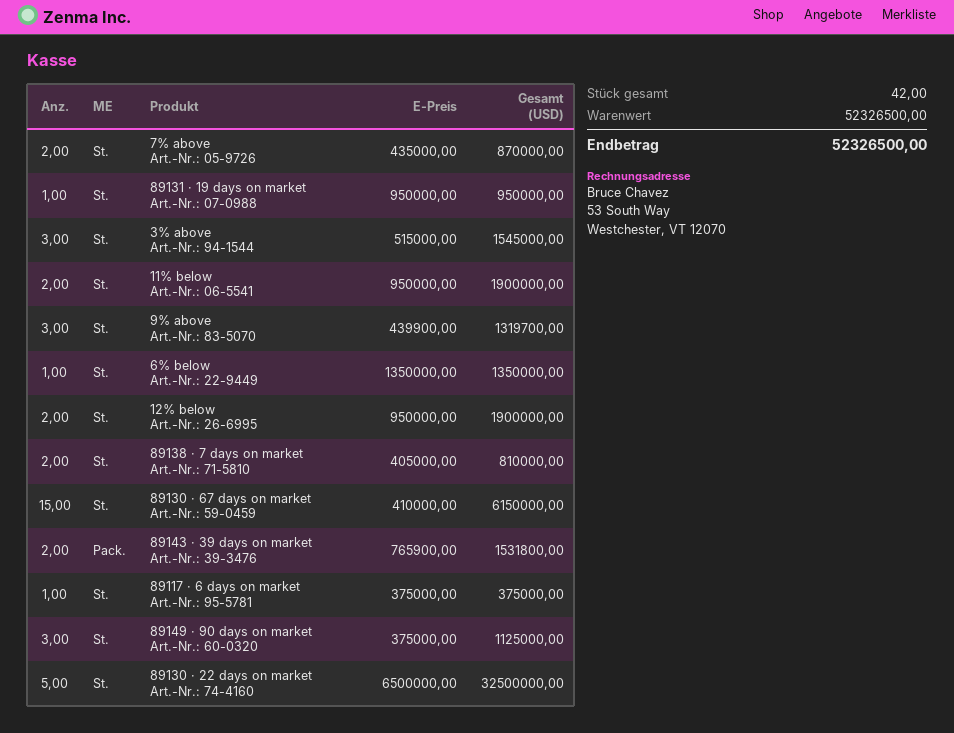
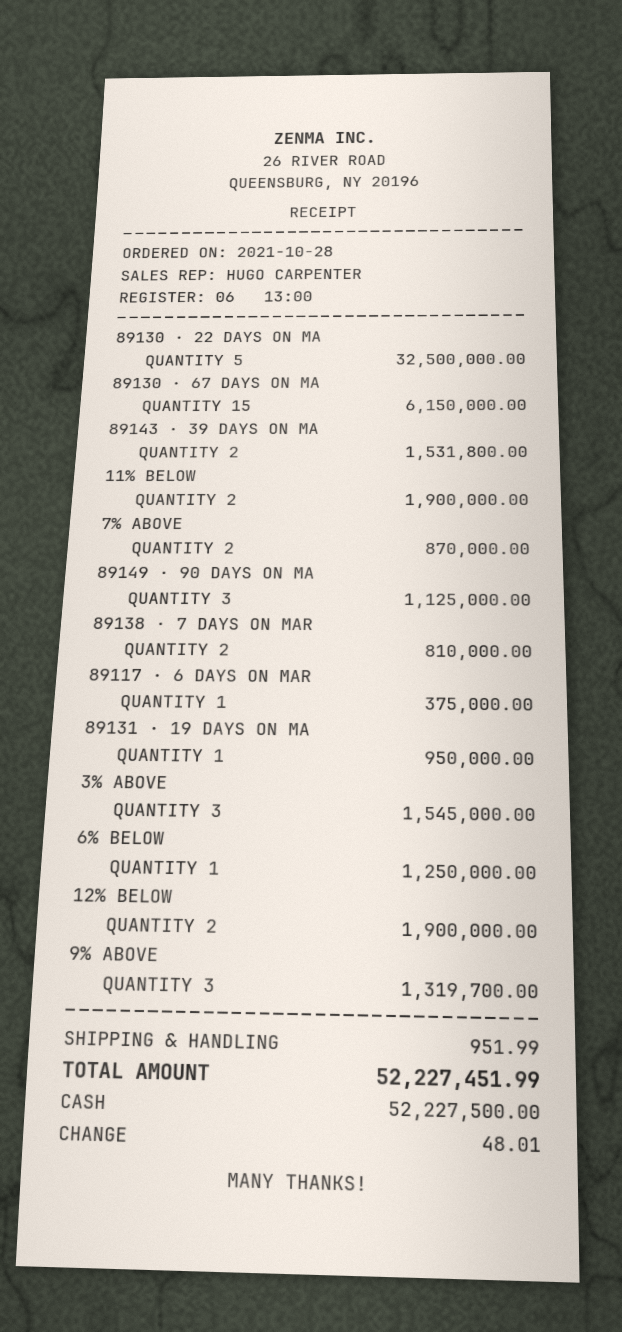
6% below: 1 for 1350000.00 -> 1 for 1250000.00
shipping: none -> 951.99
total: 52326500.00 -> 52227451.99

